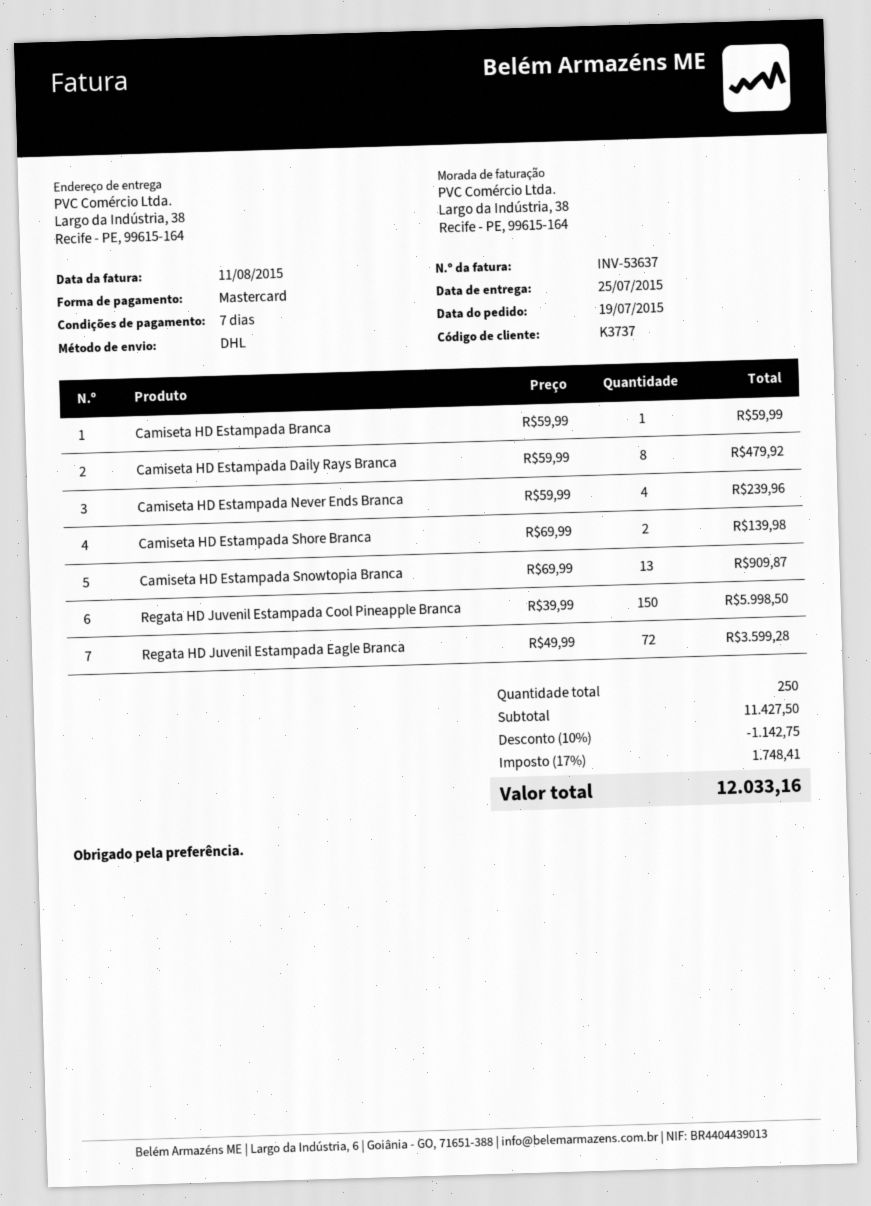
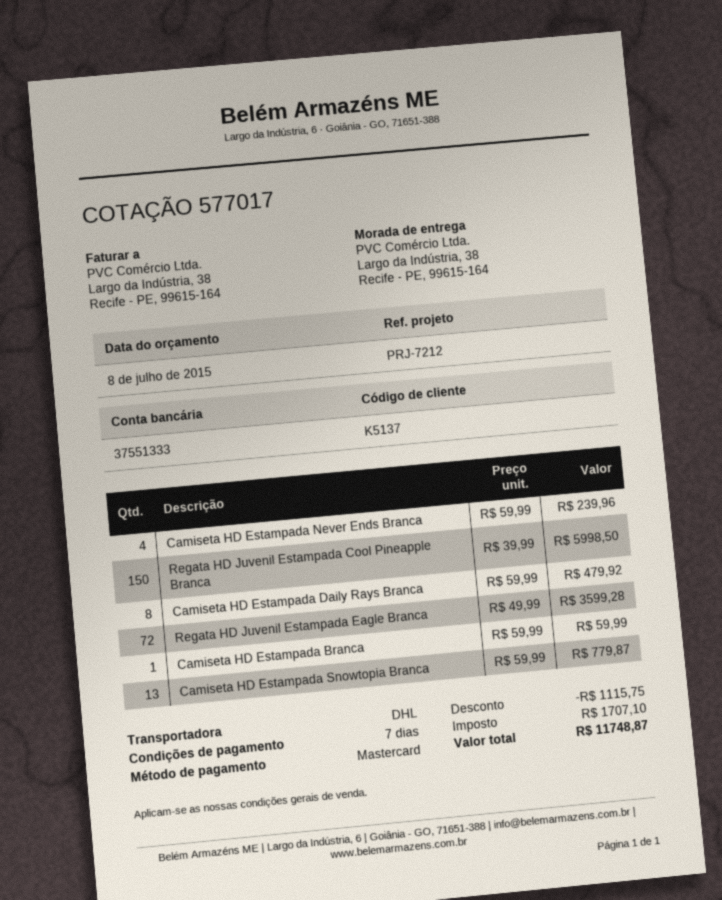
customer number: K3737 -> K5137
Camiseta HD Estampada Shore Branca: 2 x 69.99 = 139.98 -> none
Camiseta HD Estampada Snowtopia Branca: 13 x 69.99 = 909.87 -> 13 x 59.99 = 779.87
discount: 1142.75 -> 1115.75
tax: 1748.41 -> 1707.10
total: 12033.16 -> 11748.87

